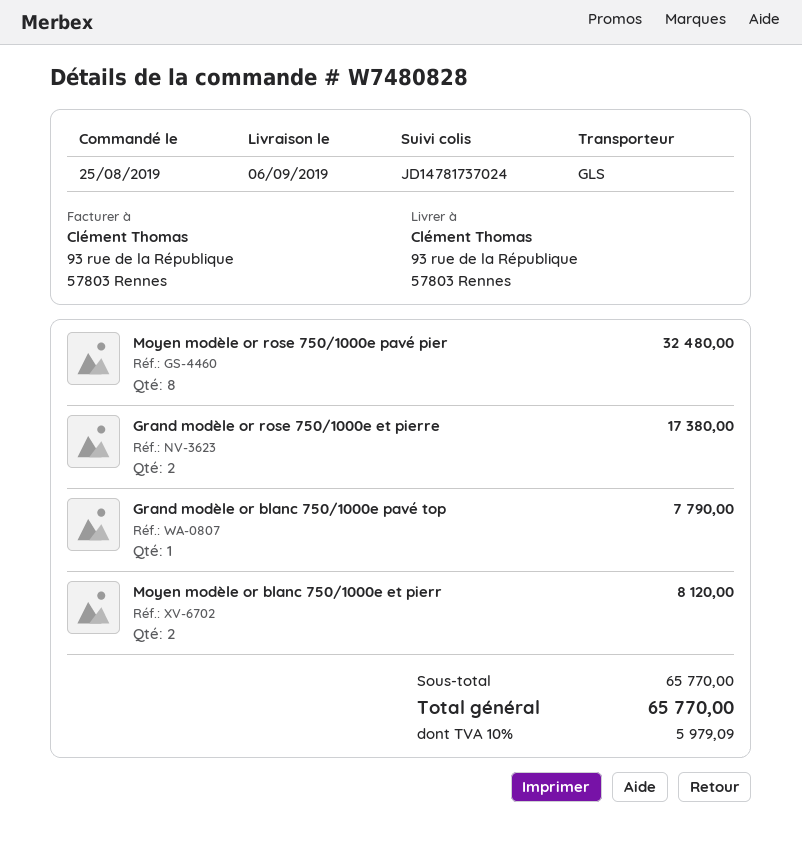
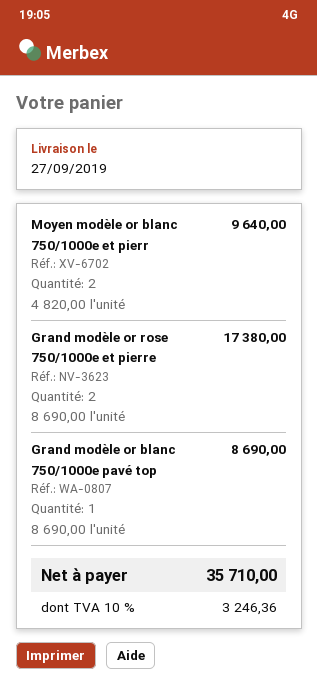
delivery date: 2019-09-06 -> 2019-09-27
Moyen modèle or rose 750/1000e pavé pier: 8 for 32480.00 -> none
Grand modèle or blanc 750/1000e pavé top: 1 for 7790.00 -> 1 for 8690.00
Moyen modèle or blanc 750/1000e et pierr: 2 for 8120.00 -> 2 for 9640.00
tax: 10% = 5979.09 -> 10% = 3246.36
total: 65770.00 -> 35710.00

